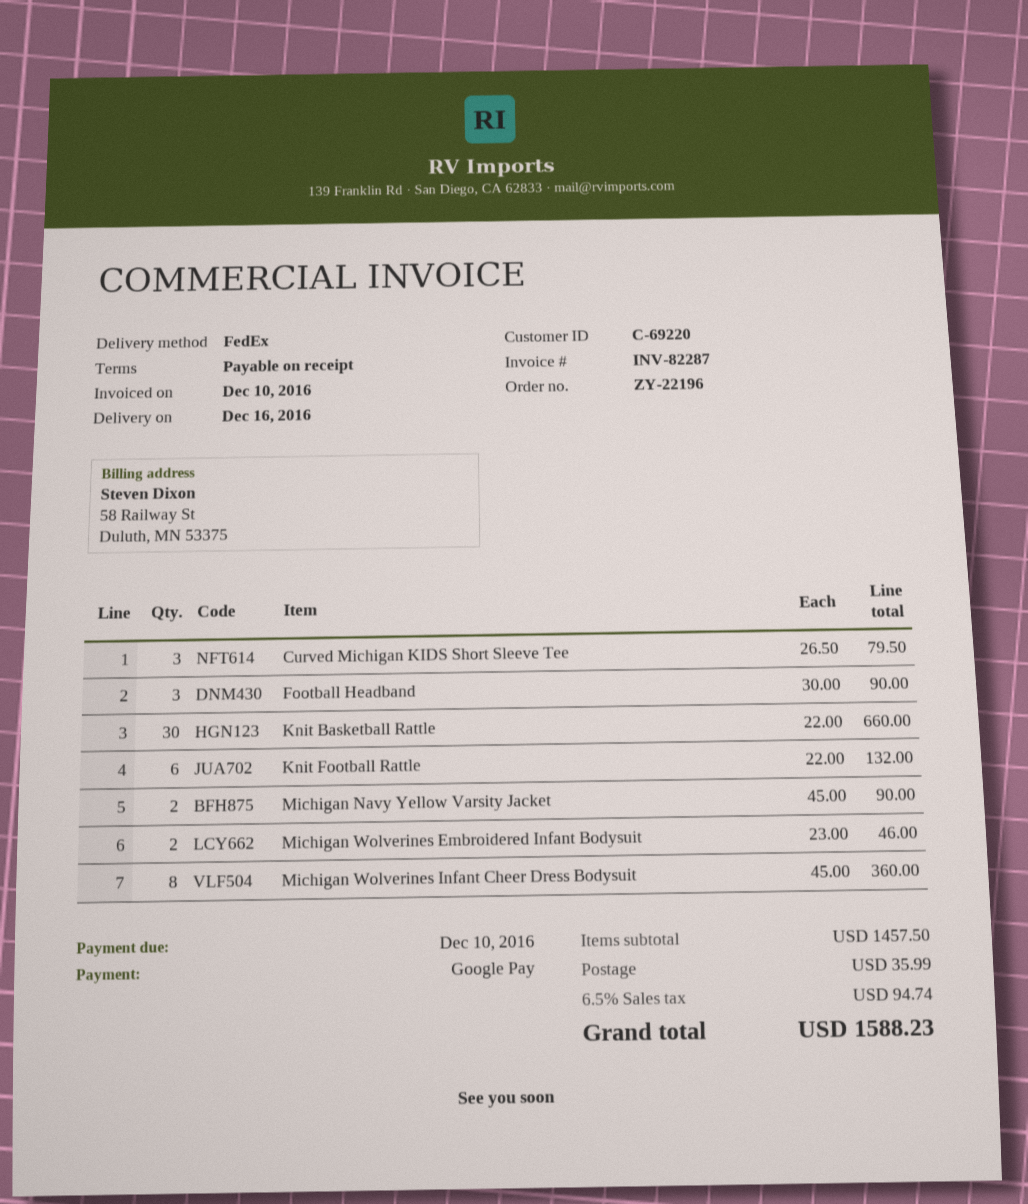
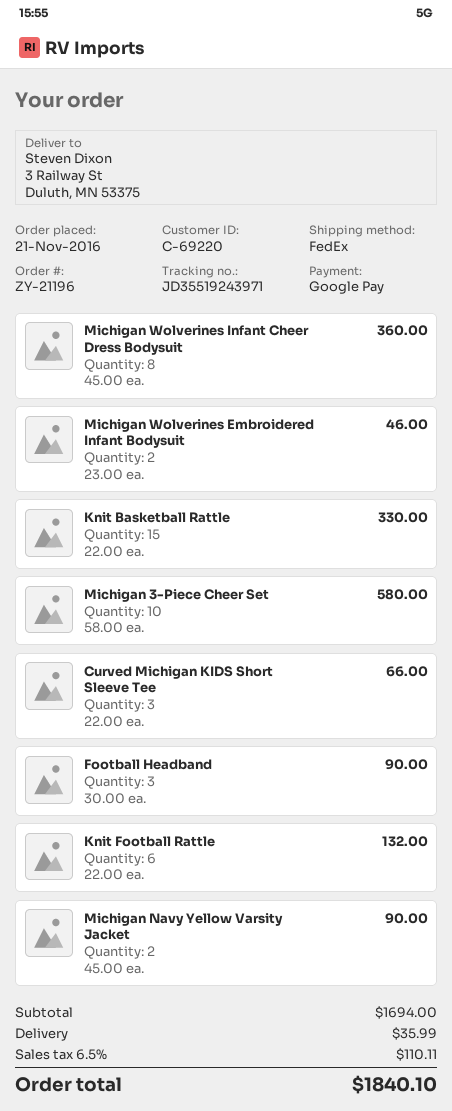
order number: ZY-22196 -> ZY-21196
Curved Michigan KIDS Short Sleeve Tee: 3 x 26.50 = 79.50 -> 3 x 22.00 = 66.00
Knit Basketball Rattle: 30 x 22.00 = 660.00 -> 15 x 22.00 = 330.00
Michigan 3-Piece Cheer Set: none -> 10 x 58.00 = 580.00
subtotal: 1457.50 -> 1694.00
tax: 6.5% = 94.74 -> 6.5% = 110.11
total: 1588.23 -> 1840.10

